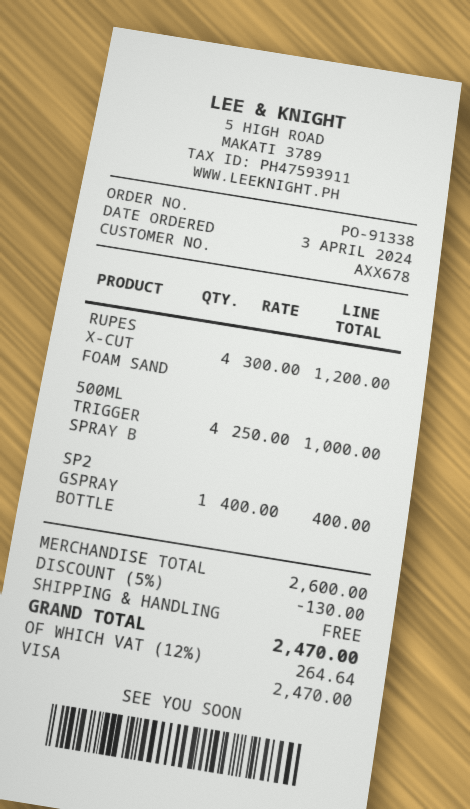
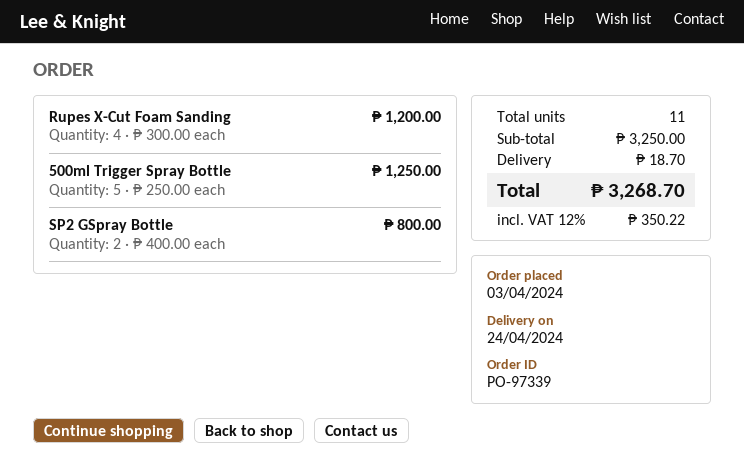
order number: PO-91338 -> PO-97339
500ML TRIGGER SPRAY B: 4 x 250.00 = 1000.00 -> 5 x 250.00 = 1250.00
SP2 GSPRAY BOTTLE: 1 x 400.00 = 400.00 -> 2 x 400.00 = 800.00
subtotal: 2600.00 -> 3250.00
discount: 5% = 130.00 -> none
shipping: 0.00 -> 18.70
tax: 12% = 264.64 -> 12% = 350.22
total: 2470.00 -> 3268.70

